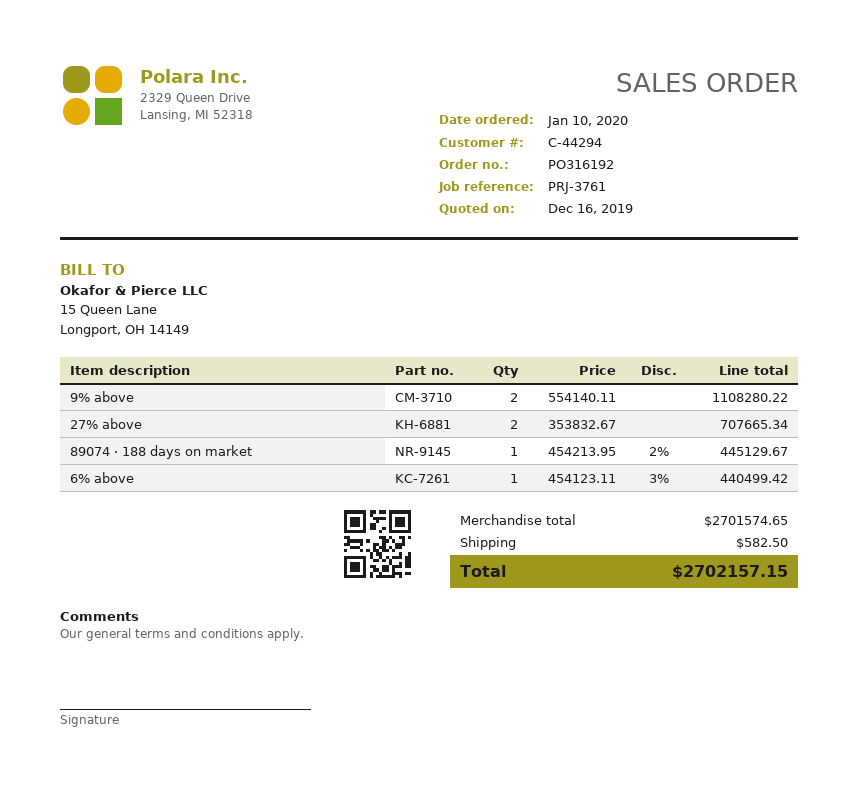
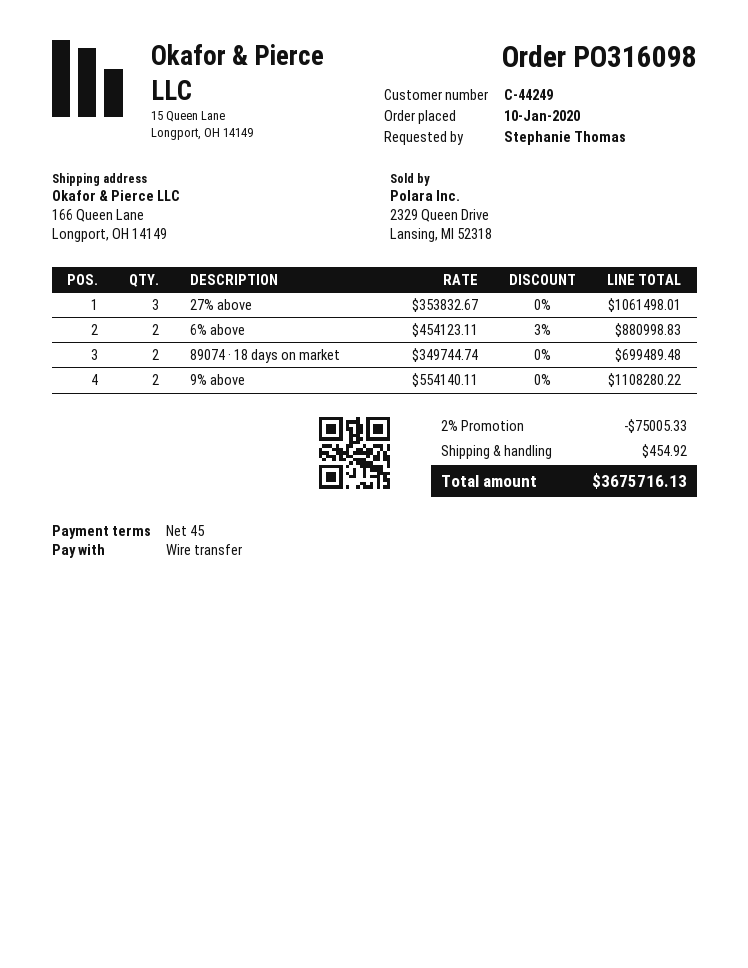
order number: PO316192 -> PO316098
customer number: C-44294 -> C-44249
27% above: 2 x 353832.67 = 707665.34 -> 3 x 353832.67 = 1061498.01
89074 · 188 days on market: 1 x 454213.95 - 2% = 445129.67 -> none
6% above: 1 x 454123.11 - 3% = 440499.42 -> 2 x 454123.11 - 3% = 880998.83
89074 · 18 days on market: none -> 2 x 349744.74 = 699489.48
discount: none -> 2% = 75005.33
shipping: 582.50 -> 454.92
total: 2702157.15 -> 3675716.13

